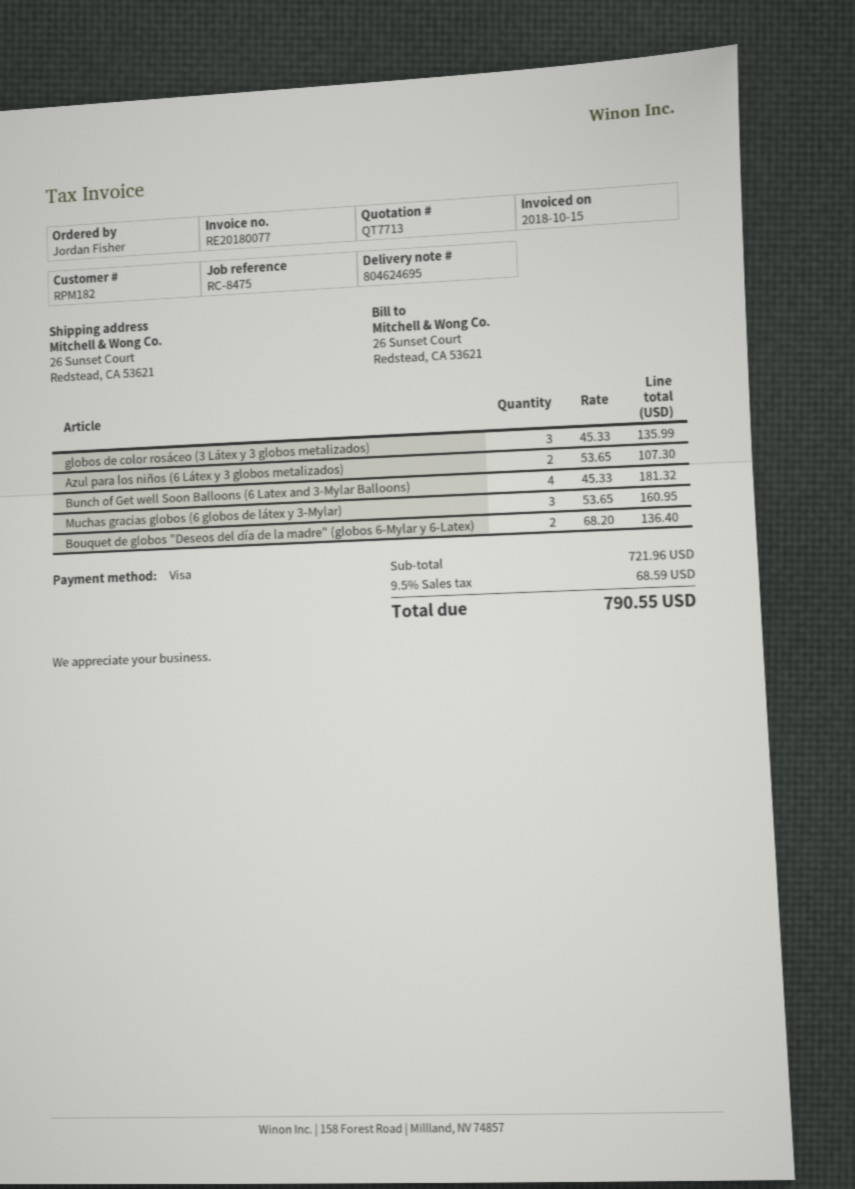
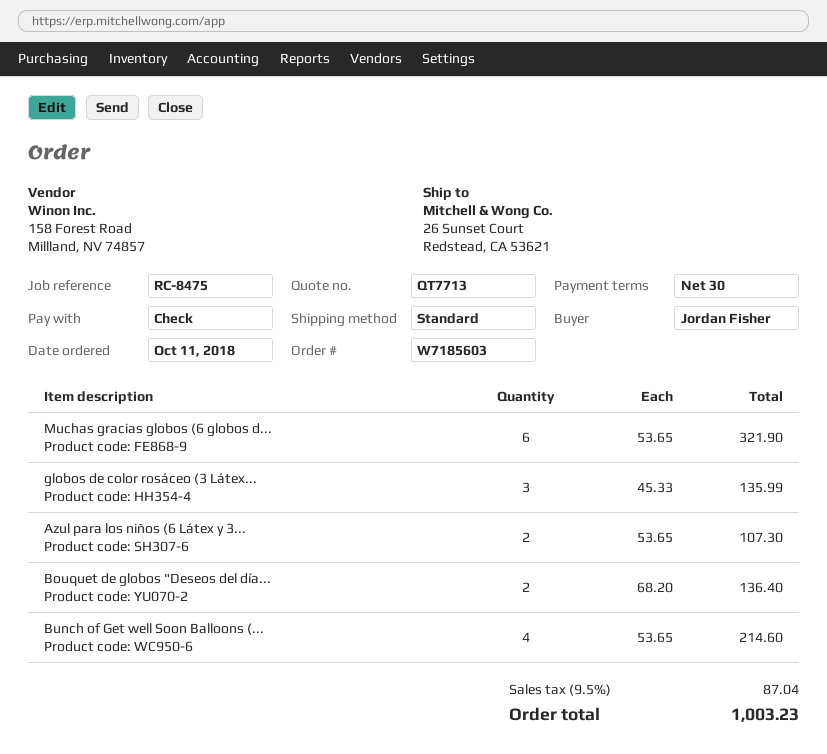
payment method: Visa -> cheque
Bunch of Get well Soon Balloons (6 Latex and 3-Mylar Balloons): 4 x 45.33 = 181.32 -> 4 x 53.65 = 214.60
Muchas gracias globos (6 globos de látex y 3-Mylar): 3 x 53.65 = 160.95 -> 6 x 53.65 = 321.90
tax: 9.5% = 68.59 -> 9.5% = 87.04
total: 790.55 -> 1003.23

